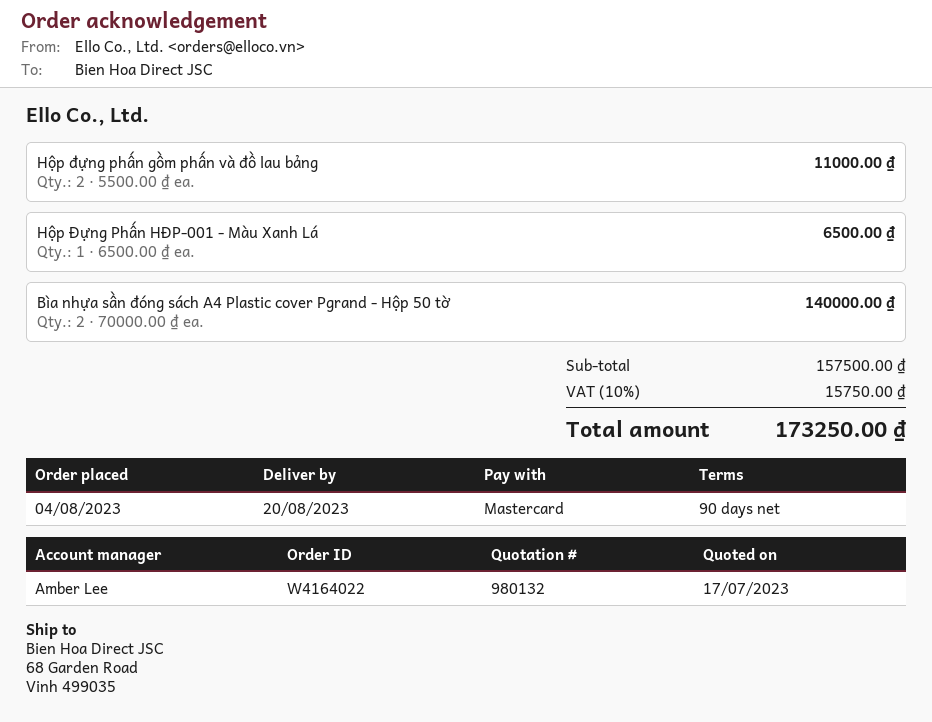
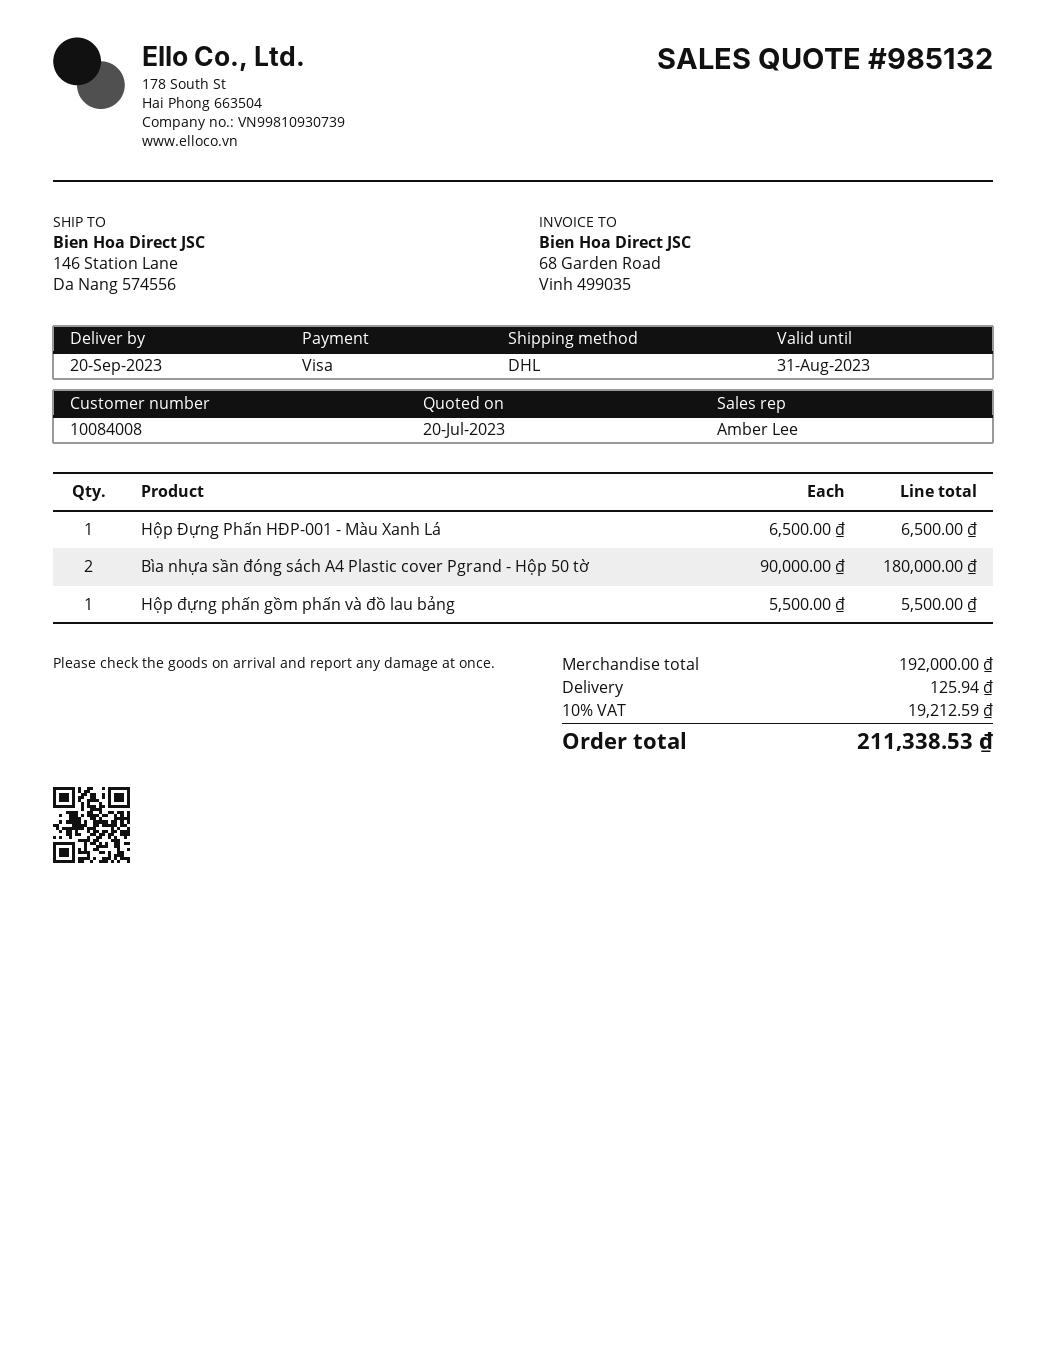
quote number: 980132 -> 985132
quote date: 2023-07-17 -> 2023-07-20
delivery date: 2023-08-20 -> 2023-09-20
payment method: Mastercard -> Visa
ship to: 68 Garden Road, Vinh 499035 -> 146 Station Lane, Da Nang 574556
Hộp đựng phấn gồm phấn và đồ lau bảng: 2 x 5500.00 = 11000.00 -> 1 x 5500.00 = 5500.00
Bìa nhựa sần đóng sách A4 Plastic cover Pgrand - Hộp 50 tờ: 2 x 70000.00 = 140000.00 -> 2 x 90000.00 = 180000.00
subtotal: 157500.00 -> 192000.00
shipping: none -> 125.94
tax: 10% = 15750.00 -> 10% = 19212.59
total: 173250.00 -> 211338.53

